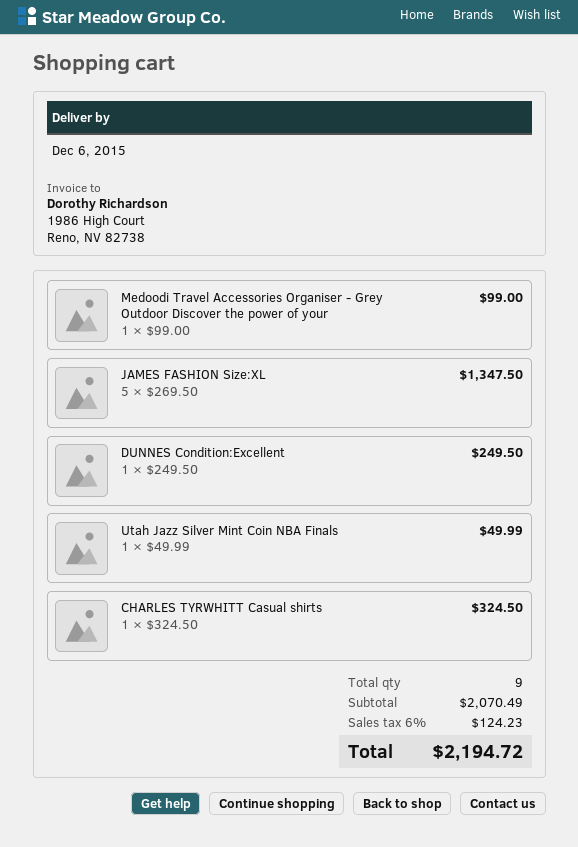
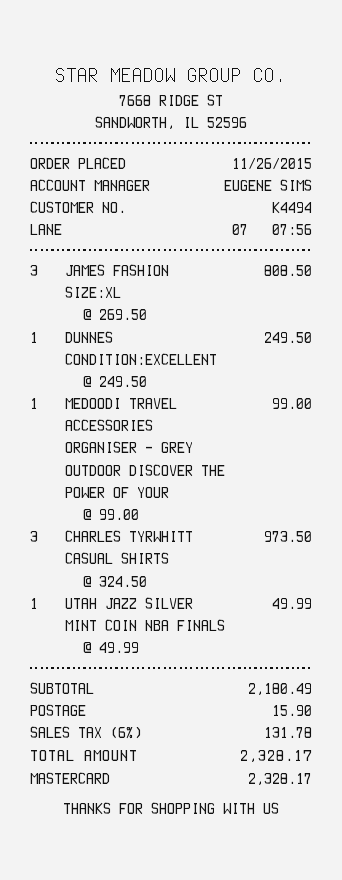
JAMES FASHION Size:XL: 5 x 269.50 = 1347.50 -> 3 x 269.50 = 808.50
CHARLES TYRWHITT Casual shirts: 1 x 324.50 = 324.50 -> 3 x 324.50 = 973.50
subtotal: 2070.49 -> 2180.49
shipping: none -> 15.90
tax: 6% = 124.23 -> 6% = 131.78
total: 2194.72 -> 2328.17

